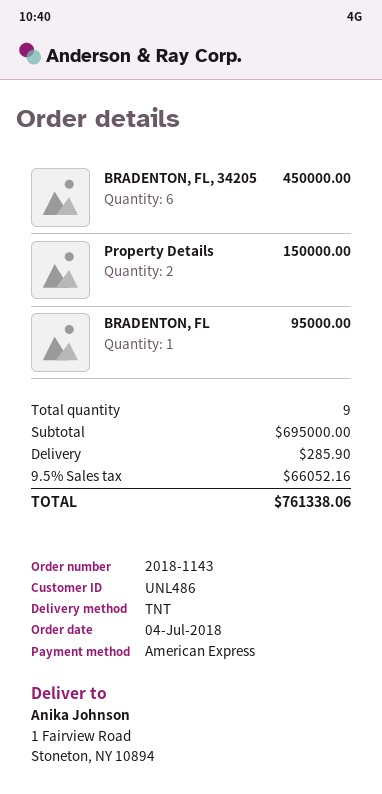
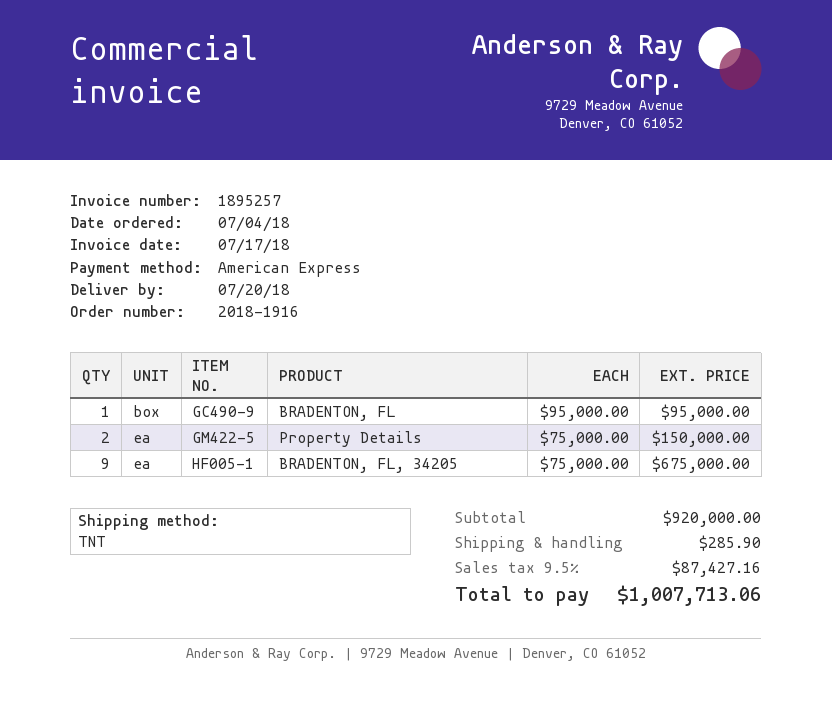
order number: 2018-1143 -> 2018-1916
BRADENTON, FL, 34205: 6 for 450000.00 -> 9 for 675000.00
subtotal: 695000.00 -> 920000.00
tax: 9.5% = 66052.16 -> 9.5% = 87427.16
total: 761338.06 -> 1007713.06

